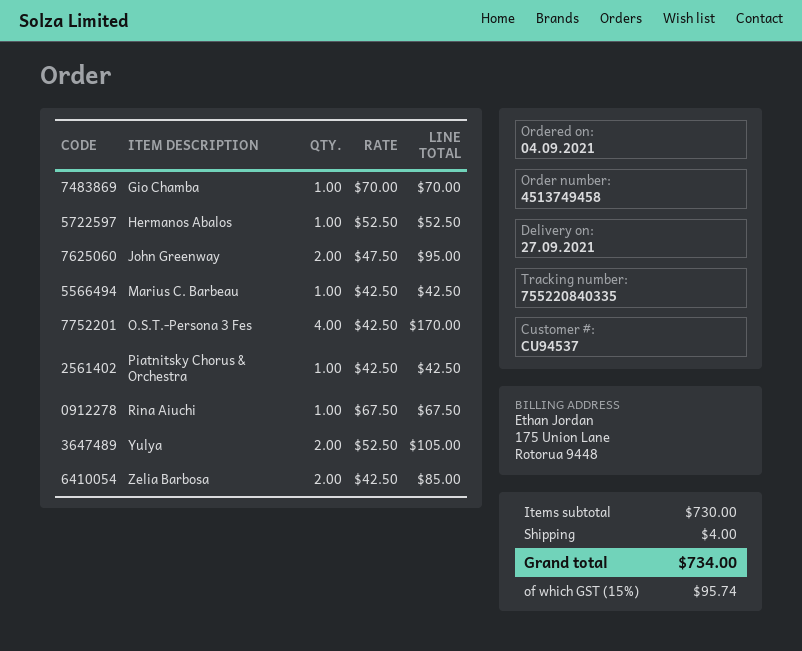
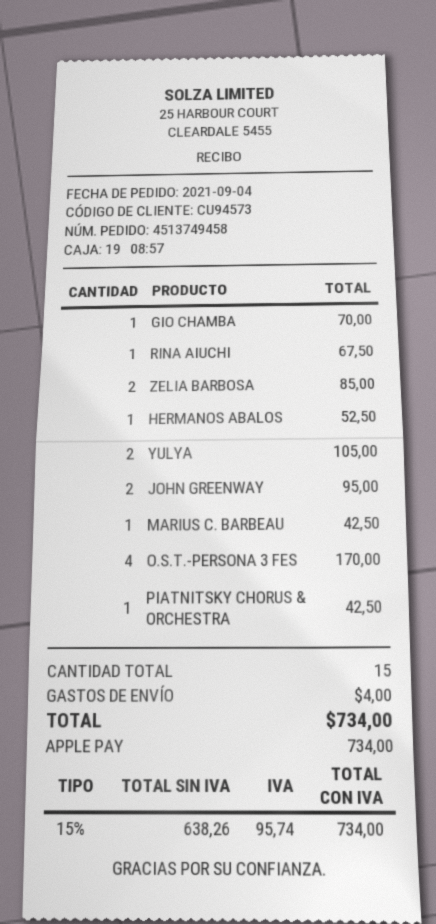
customer number: CU94537 -> CU94573

